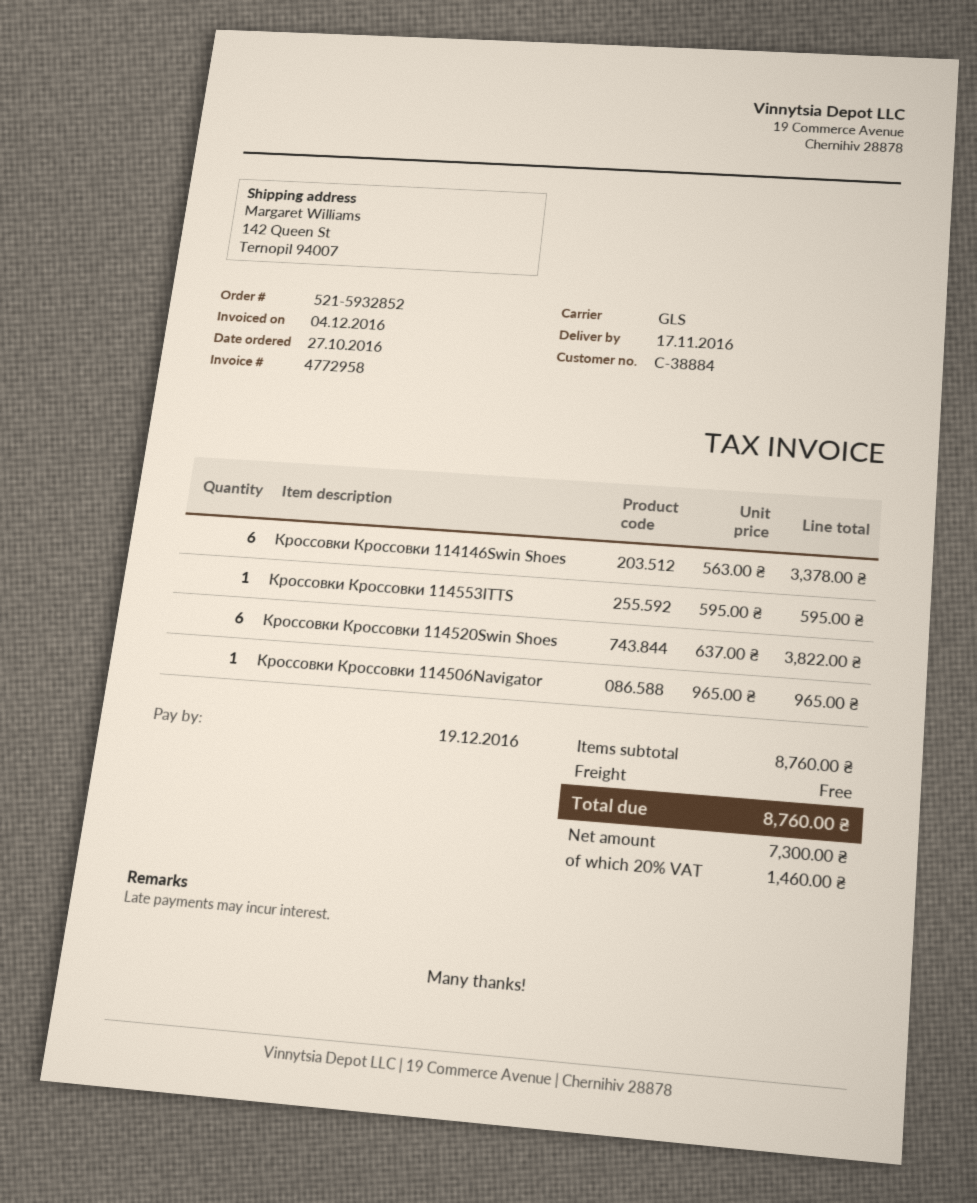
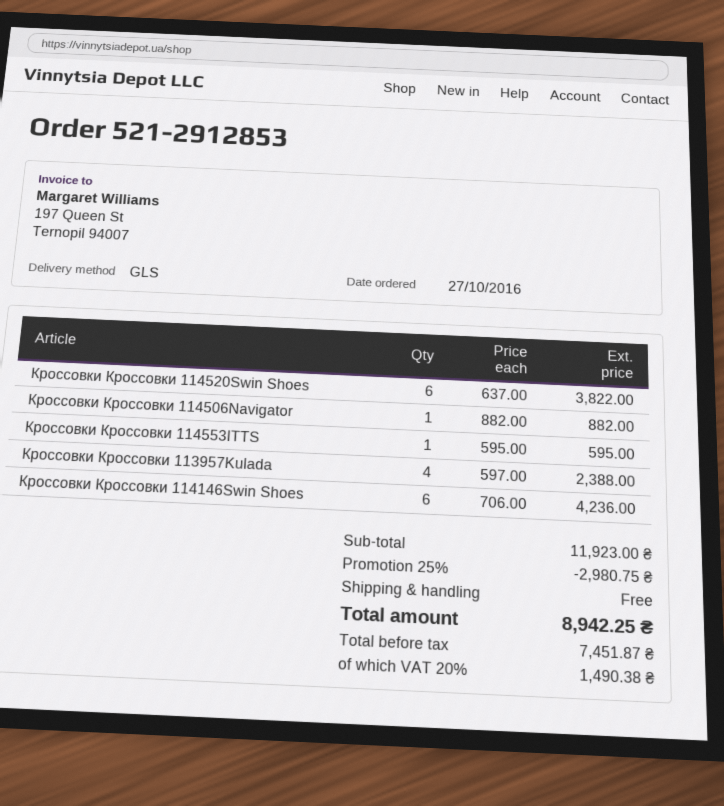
order number: 521-5932852 -> 521-2912853
Кроссовки Кроссовки 114146Swin Shoes: 6 x 563.00 = 3378.00 -> 6 x 706.00 = 4236.00
Кроссовки Кроссовки 114506Navigator: 1 x 965.00 = 965.00 -> 1 x 882.00 = 882.00
Кроссовки Кроссовки 113957Kulada: none -> 4 x 597.00 = 2388.00
subtotal: 8760.00 -> 11923.00
discount: none -> 25% = 2980.75
net: 7300.00 -> 7451.87
tax: 20% = 1460.00 -> 20% = 1490.38
total: 8760.00 -> 8942.25

